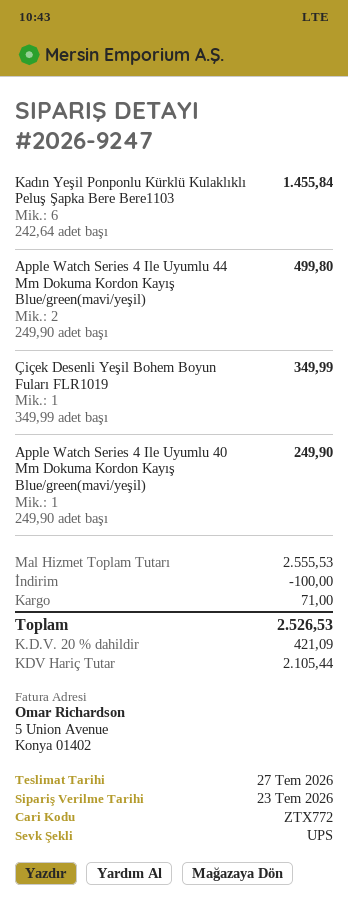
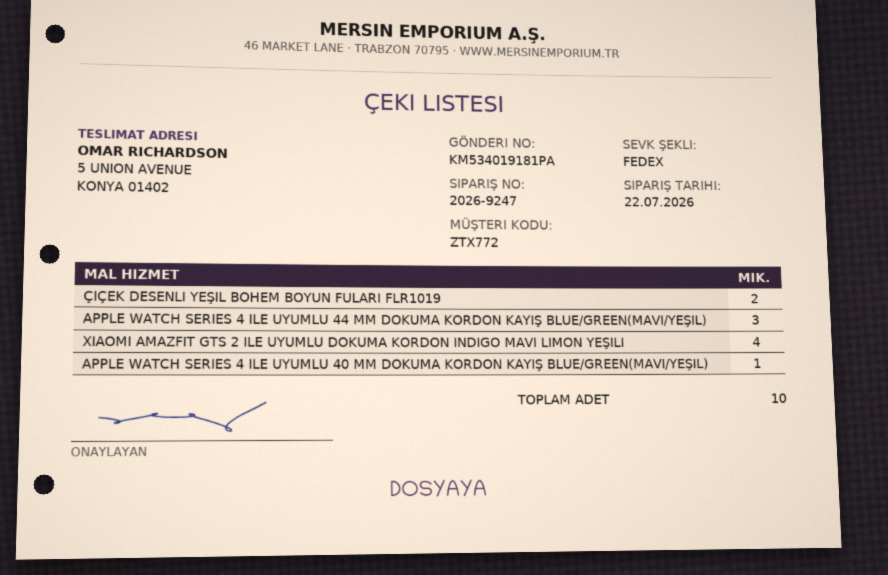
order date: 2026-07-23 -> 2026-07-22
shipping method: UPS -> FedEx
Kadın Yeşil Ponponlu Kürklü Kulaklıklı Peluş Şapka Bere Bere1103: 6 -> none
Apple Watch Series 4 Ile Uyumlu 44 Mm Dokuma Kordon Kayış Blue/green(mavi/yeşil): 2 -> 3
Çiçek Desenli Yeşil Bohem Boyun Fuları FLR1019: 1 -> 2
XIAOMI AMAZFIT GTS 2 ILE UYUMLU DOKUMA KORDON INDIGO MAVI LIMON YEŞILI: none -> 4

